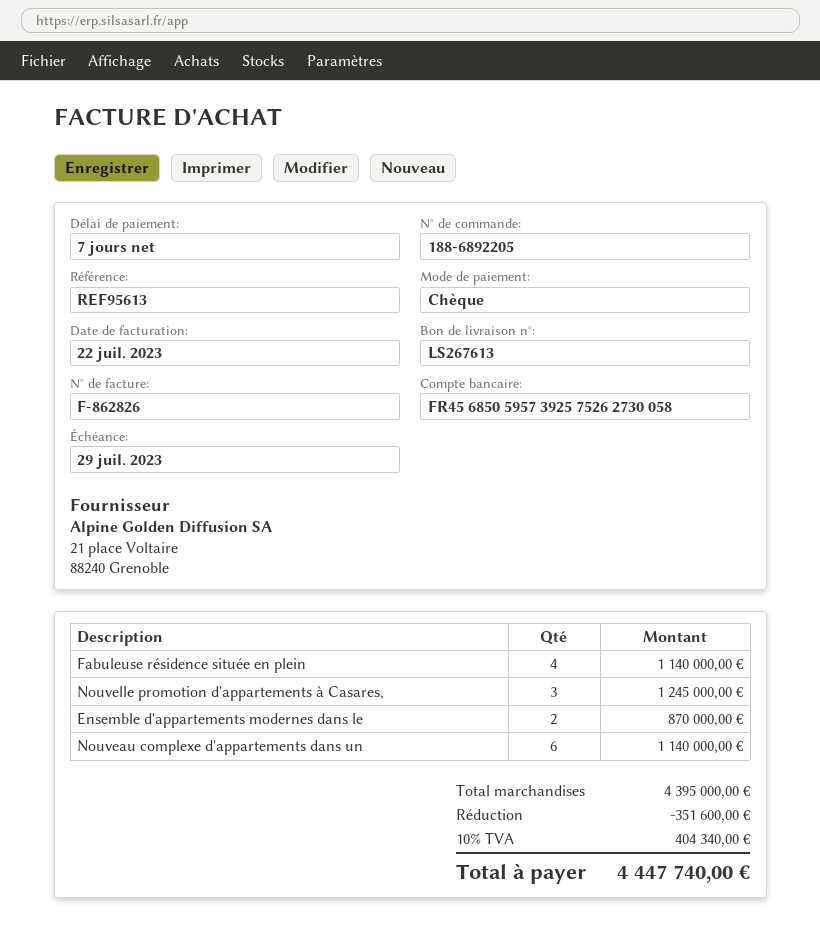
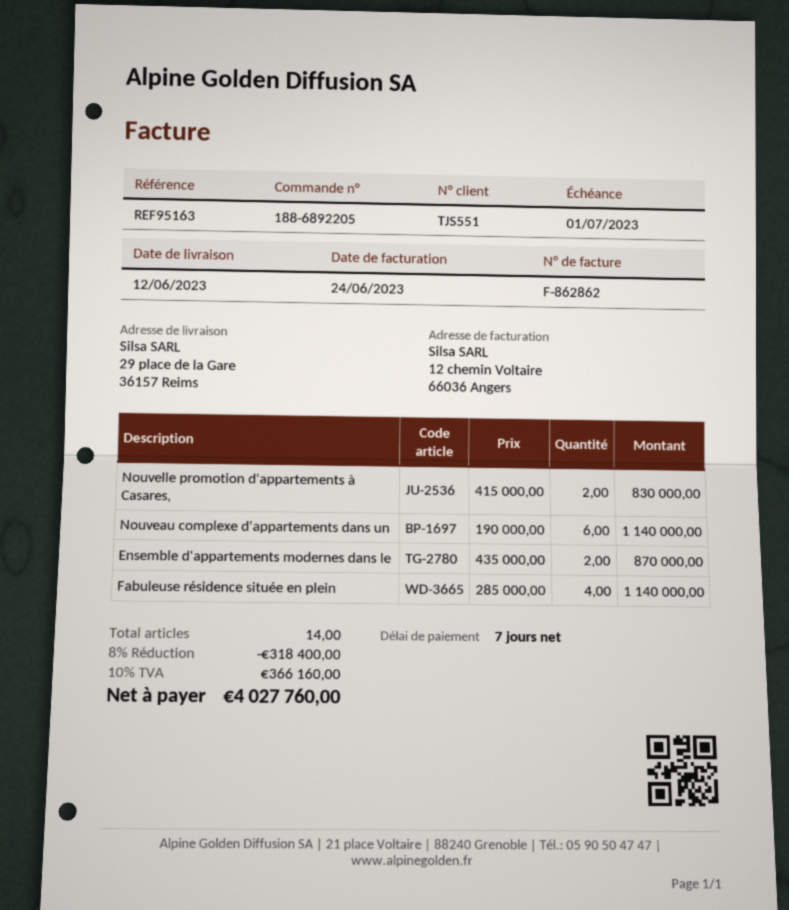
invoice number: F-862826 -> F-862862
invoice date: 2023-07-22 -> 2023-06-24
due date: 2023-07-29 -> 2023-07-01
reference: REF95613 -> REF95163
Nouvelle promotion d'appartements à Casares,: 3 for 1245000.00 -> 2 for 830000.00
discount: 351600.00 -> 318400.00
tax: 10% = 404340.00 -> 10% = 366160.00
total: 4447740.00 -> 4027760.00

